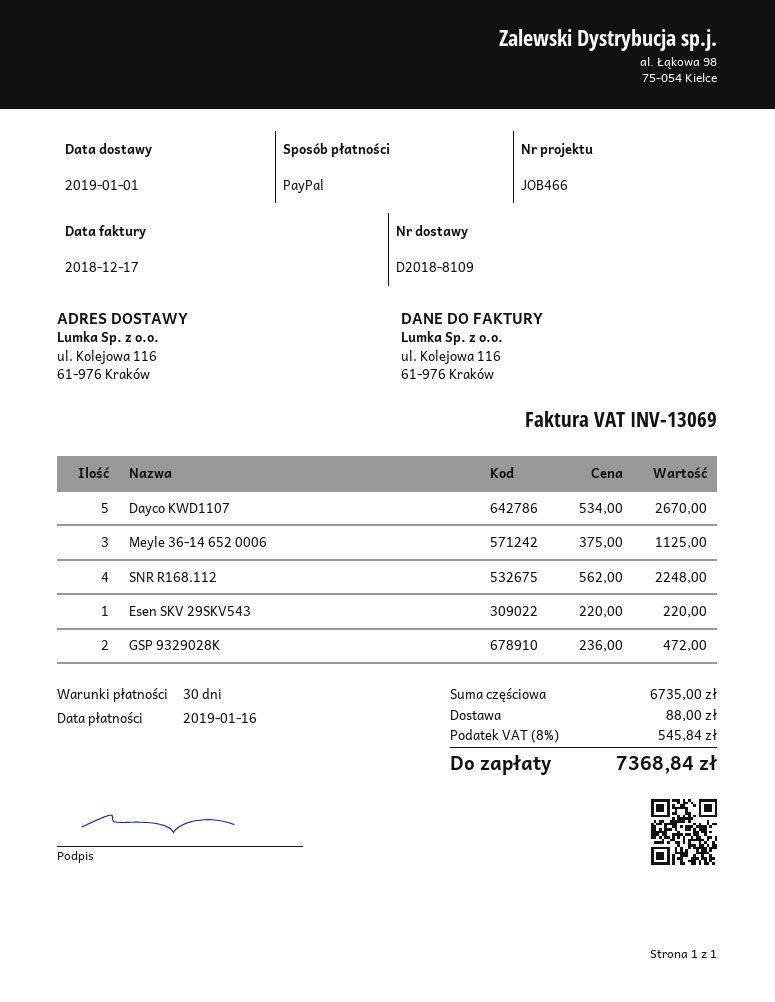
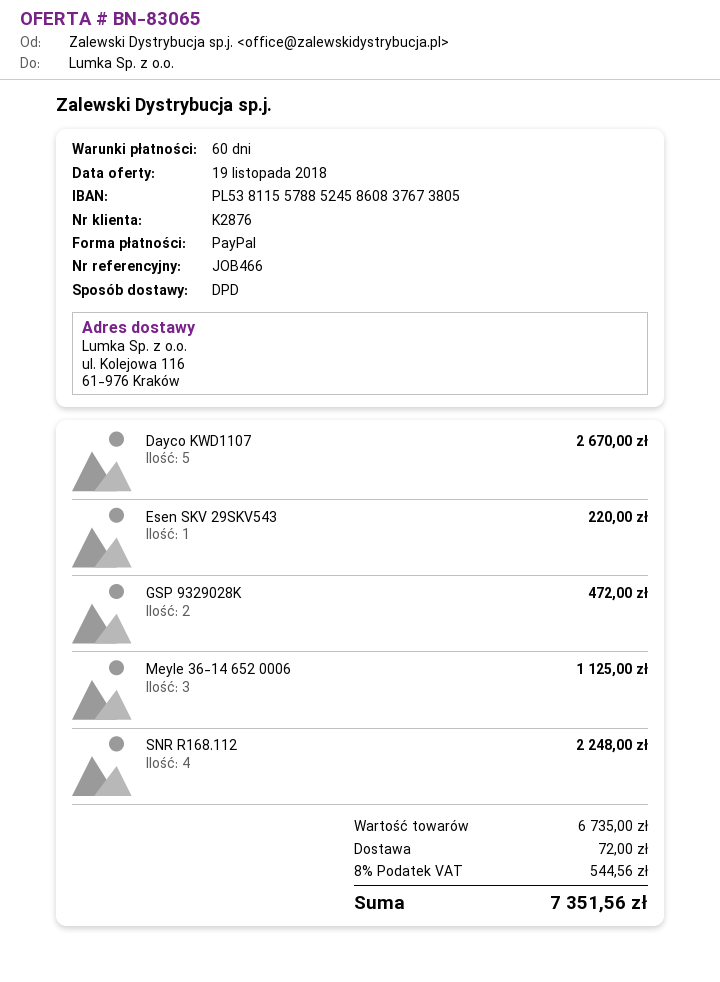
payment terms: 30 days -> 60 days
shipping: 88.00 -> 72.00
tax: 8% = 545.84 -> 8% = 544.56
total: 7368.84 -> 7351.56

